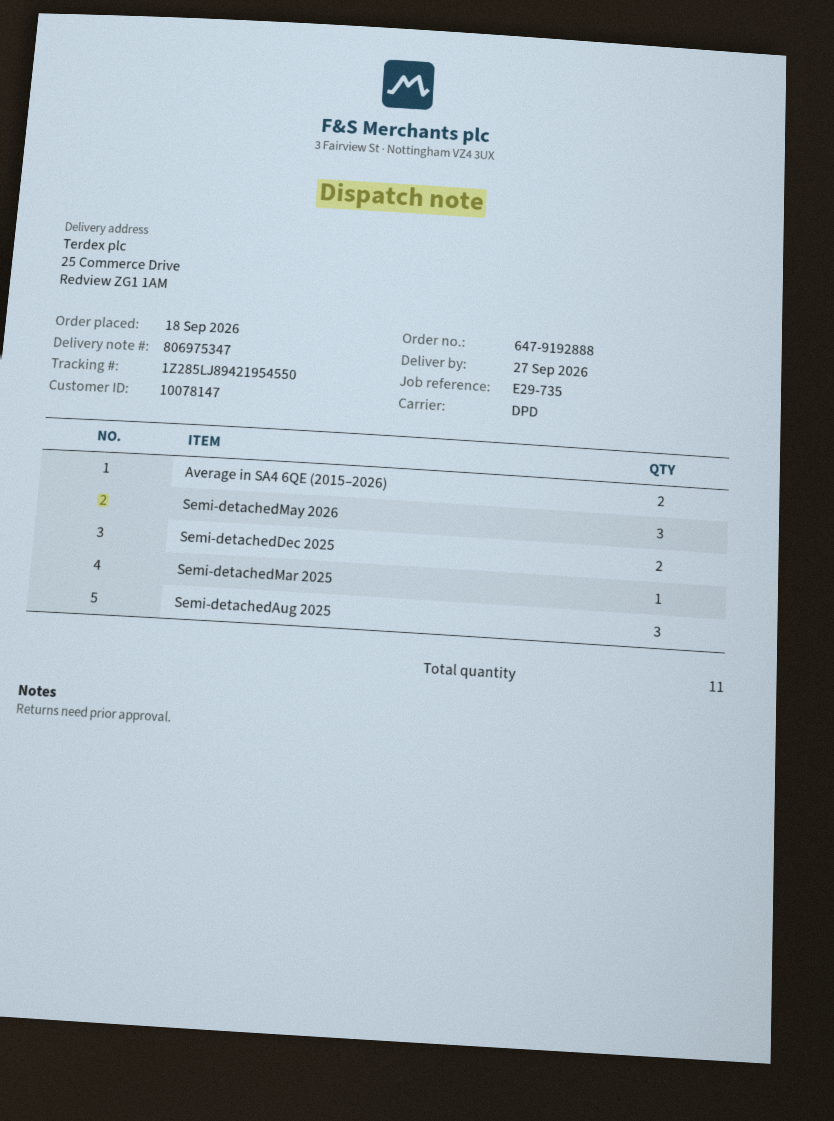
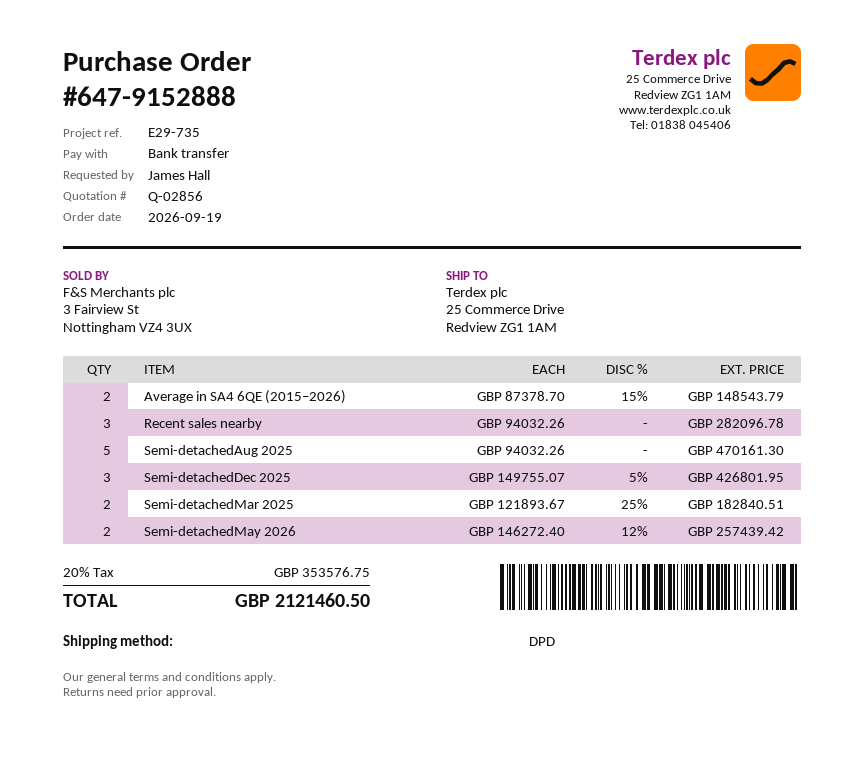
order number: 647-9192888 -> 647-9152888
order date: 2026-09-18 -> 2026-09-19
Semi-detachedMay 2026: 3 -> 2
Semi-detachedDec 2025: 2 -> 3
Semi-detachedMar 2025: 1 -> 2
Semi-detachedAug 2025: 3 -> 5
Recent sales nearby: none -> 3

